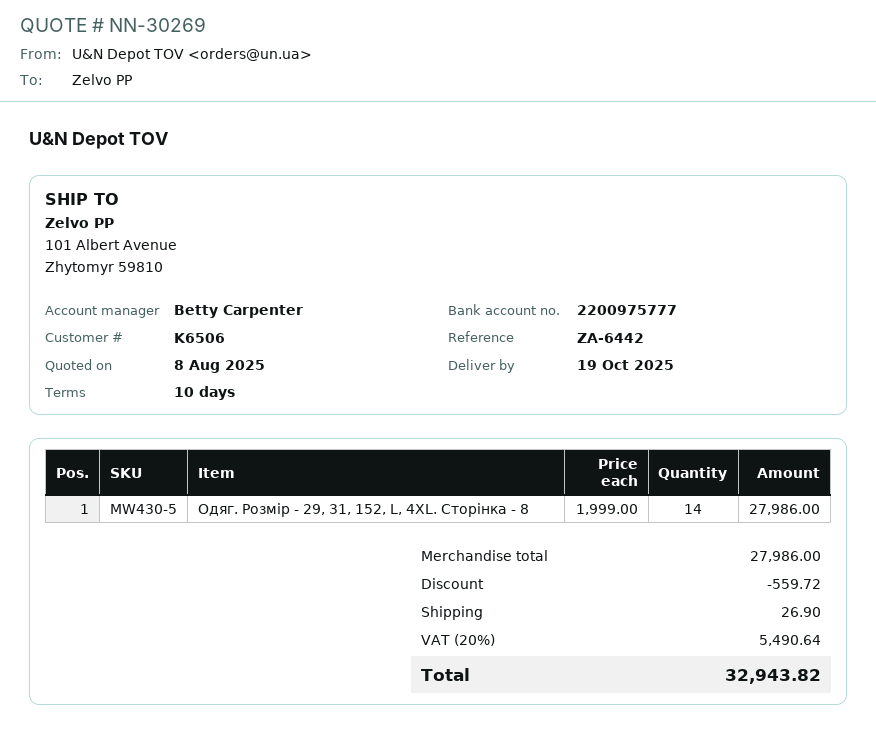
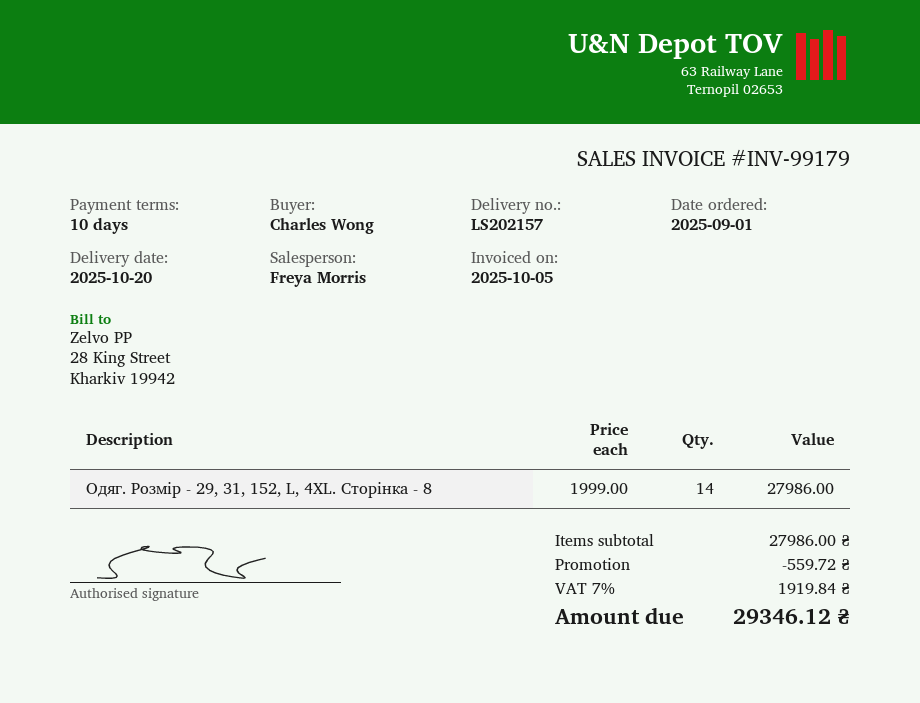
delivery date: 2025-10-19 -> 2025-10-20
sales rep: Betty Carpenter -> Freya Morris
shipping: 26.90 -> none
tax: 20% = 5490.64 -> 7% = 1919.84
total: 32943.82 -> 29346.12

